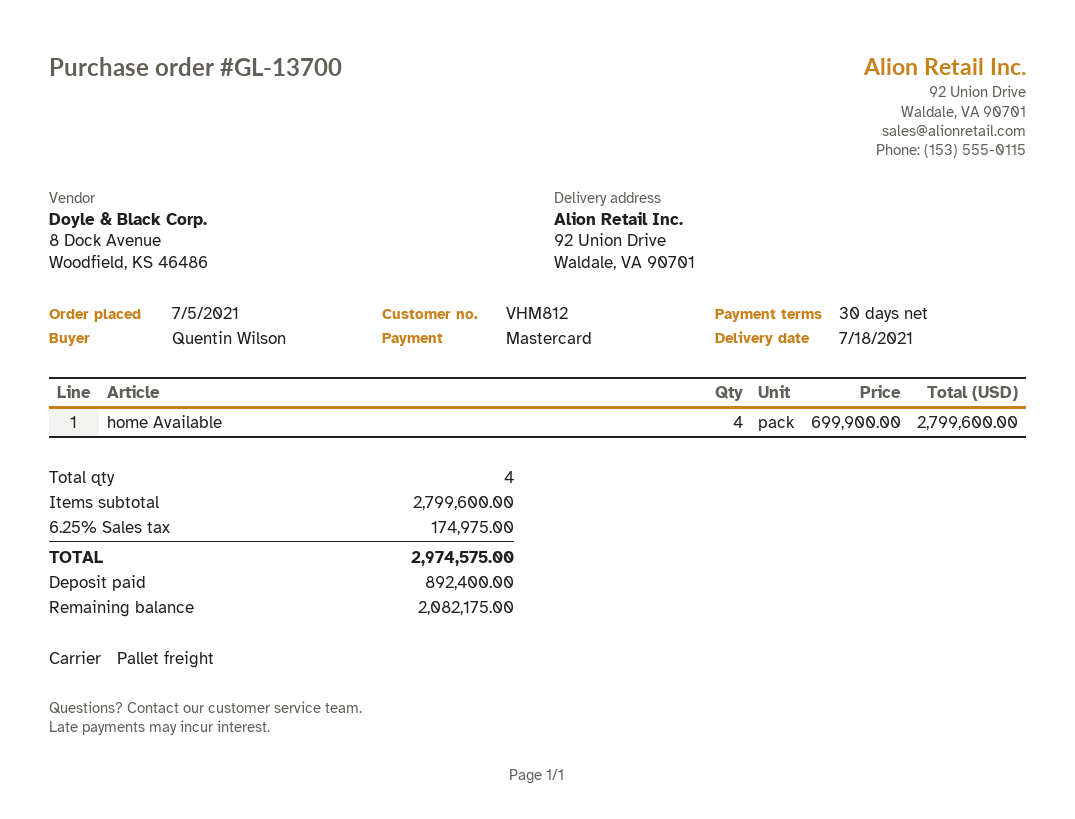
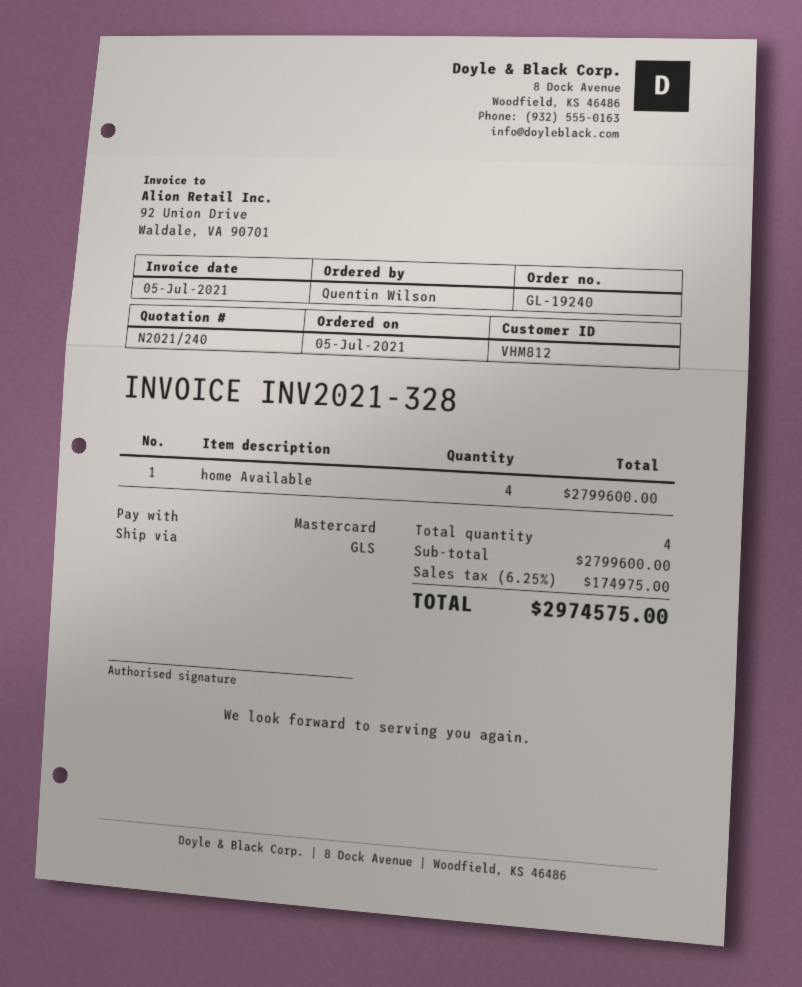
order number: GL-13700 -> GL-19240
shipping method: pallet freight -> GLS

